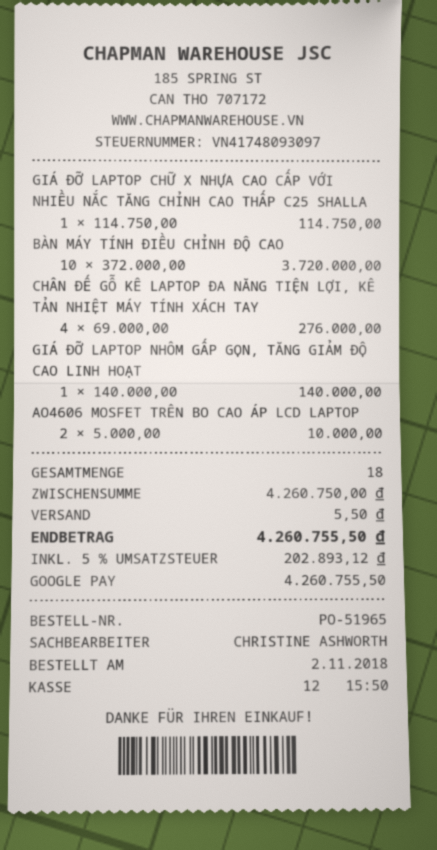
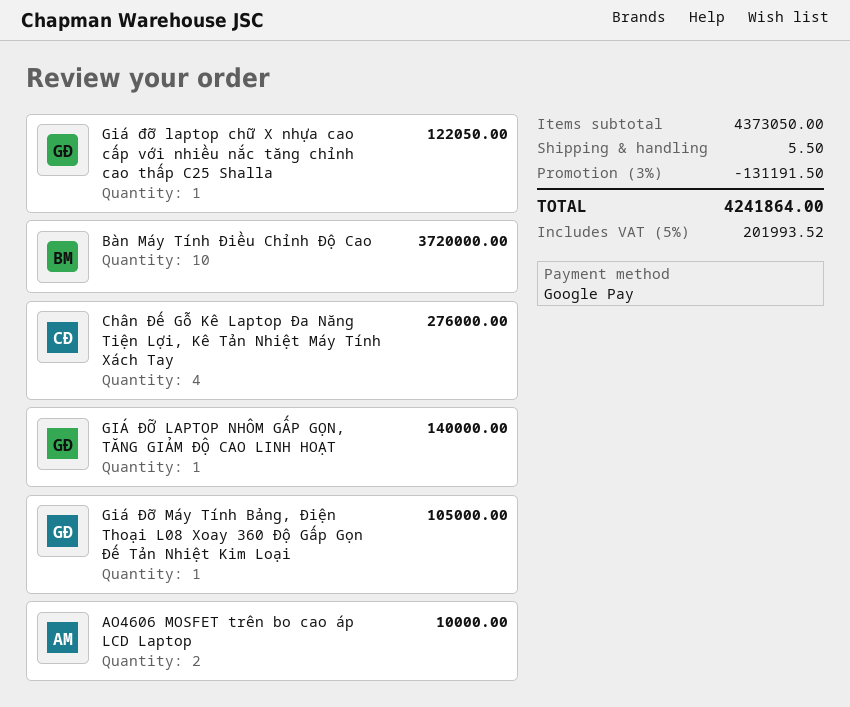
GIÁ ĐỠ LAPTOP CHỮ X NHỰA CAO CẤP VỚI NHIỀU NẮC TĂNG CHỈNH CAO THẤP C25 SHALLA: 1 for 114750.00 -> 1 for 122050.00
Giá Đỡ Máy Tính Bảng, Điện Thoại L08 Xoay 360 Độ Gấp Gọn Đế Tản Nhiệt Kim Loại: none -> 1 for 105000.00
subtotal: 4260750.00 -> 4373050.00
discount: none -> 3% = 131191.50
tax: 5% = 202893.12 -> 5% = 201993.52
total: 4260755.50 -> 4241864.00

